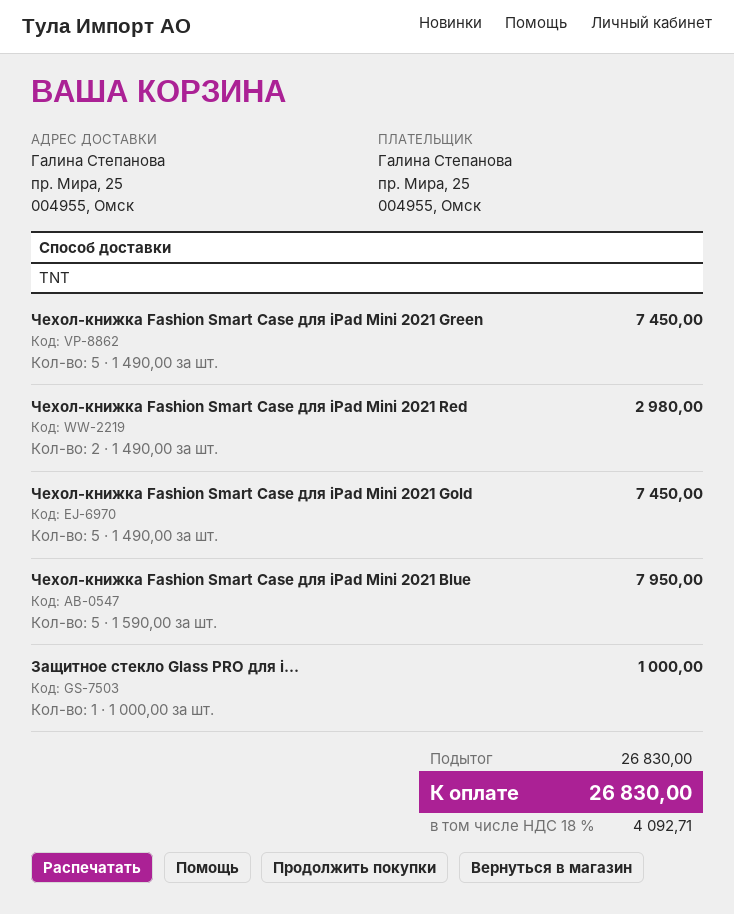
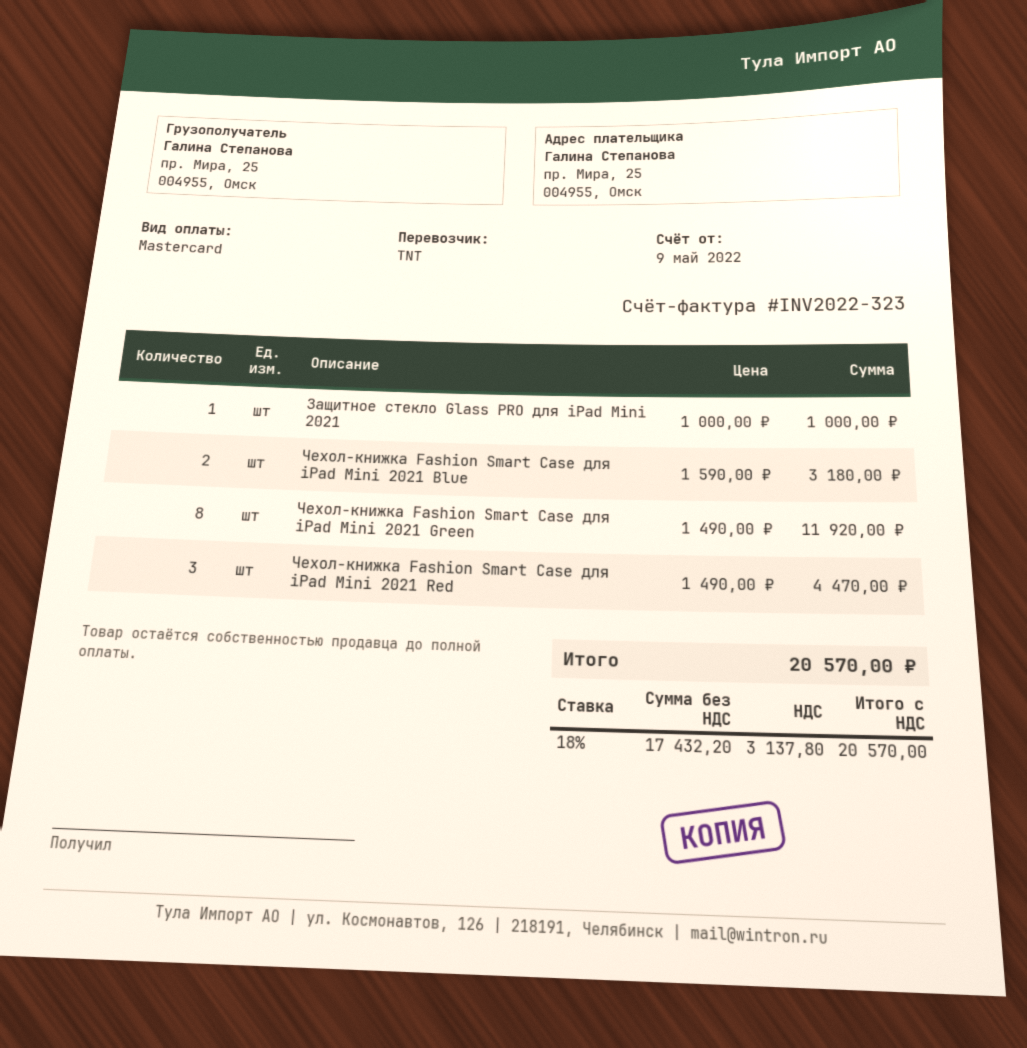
Чехол-книжка Fashion Smart Case для iPad Mini 2021 Green: 5 x 1490.00 = 7450.00 -> 8 x 1490.00 = 11920.00
Чехол-книжка Fashion Smart Case для iPad Mini 2021 Red: 2 x 1490.00 = 2980.00 -> 3 x 1490.00 = 4470.00
Чехол-книжка Fashion Smart Case для iPad Mini 2021 Gold: 5 x 1490.00 = 7450.00 -> none
Чехол-книжка Fashion Smart Case для iPad Mini 2021 Blue: 5 x 1590.00 = 7950.00 -> 2 x 1590.00 = 3180.00
tax: 18% = 4092.71 -> 18% = 3137.80
total: 26830.00 -> 20570.00

